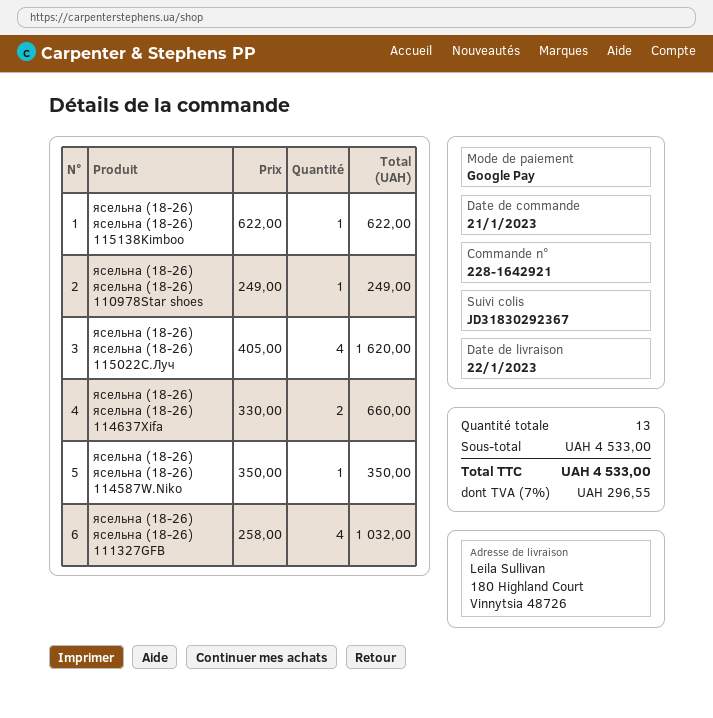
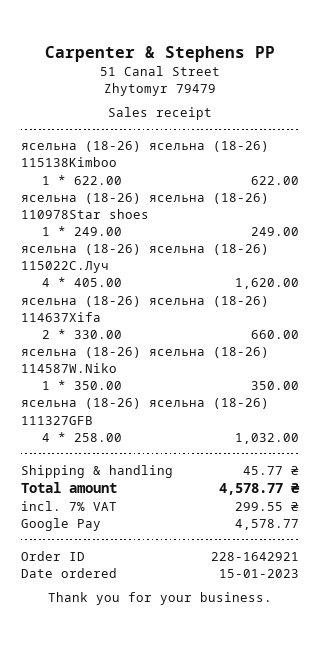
order date: 2023-01-21 -> 2023-01-15
shipping: none -> 45.77
tax: 7% = 296.55 -> 7% = 299.55
total: 4533.00 -> 4578.77

